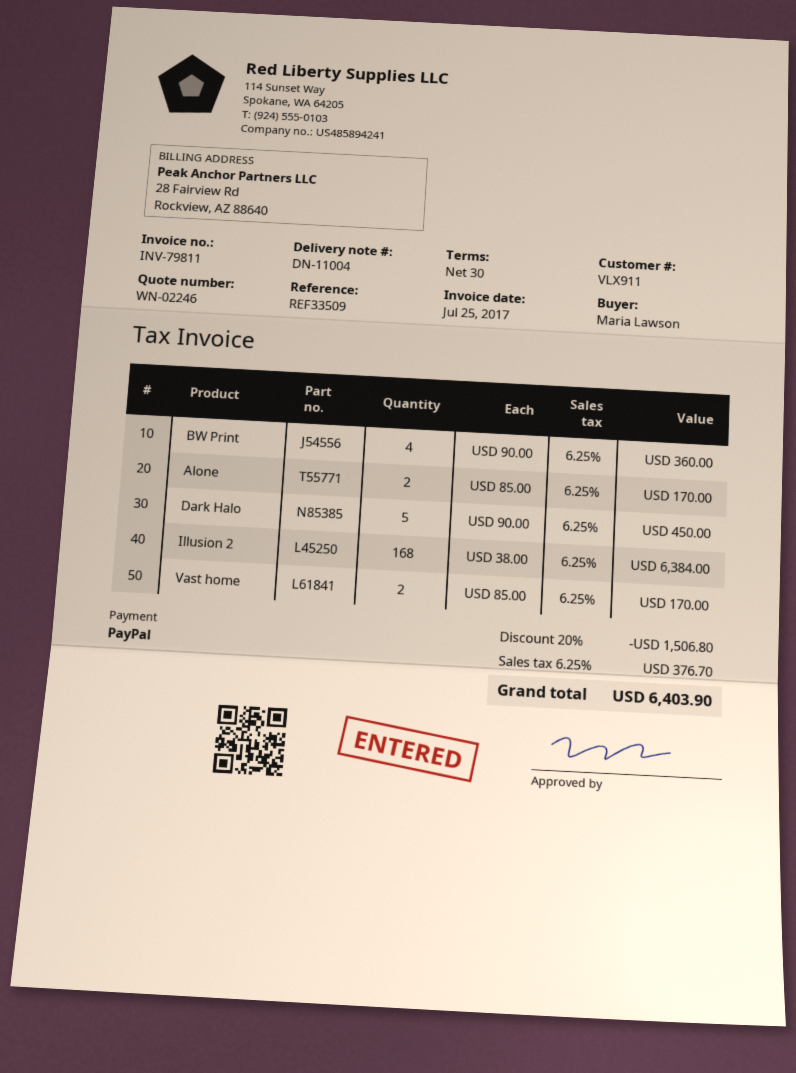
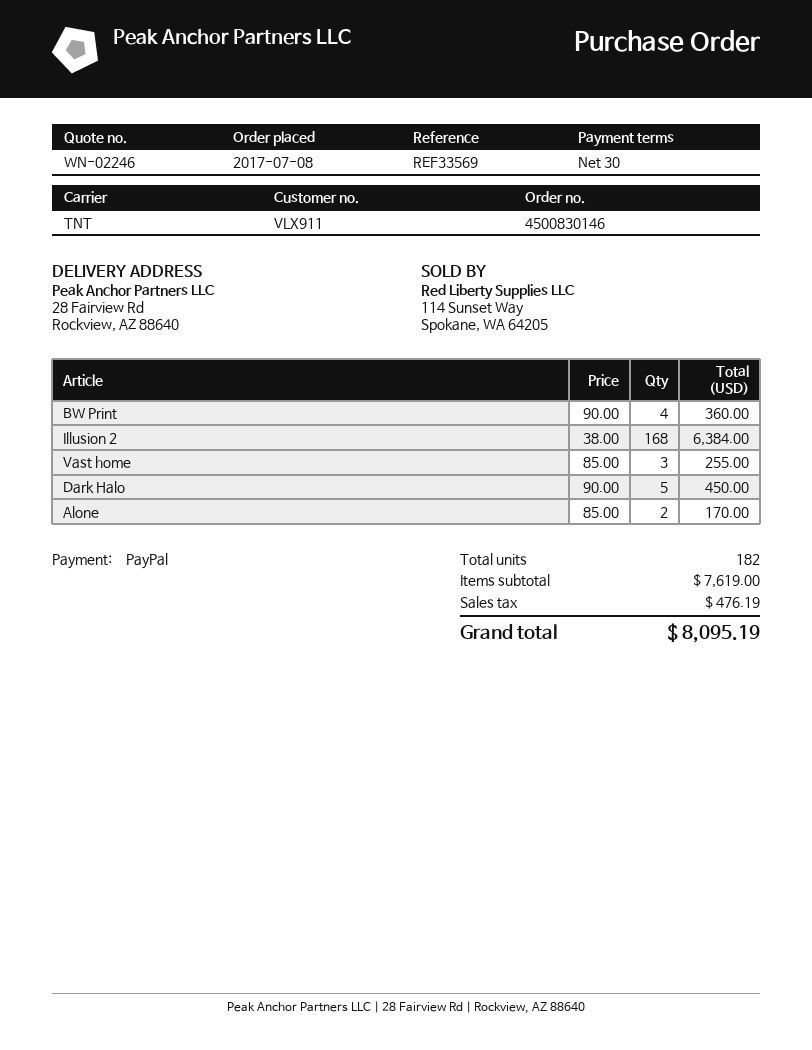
reference: REF33509 -> REF33569
Vast home: 2 x 85.00 = 170.00 -> 3 x 85.00 = 255.00
discount: 20% = 1506.80 -> none
tax: 376.70 -> 476.19
total: 6403.90 -> 8095.19

